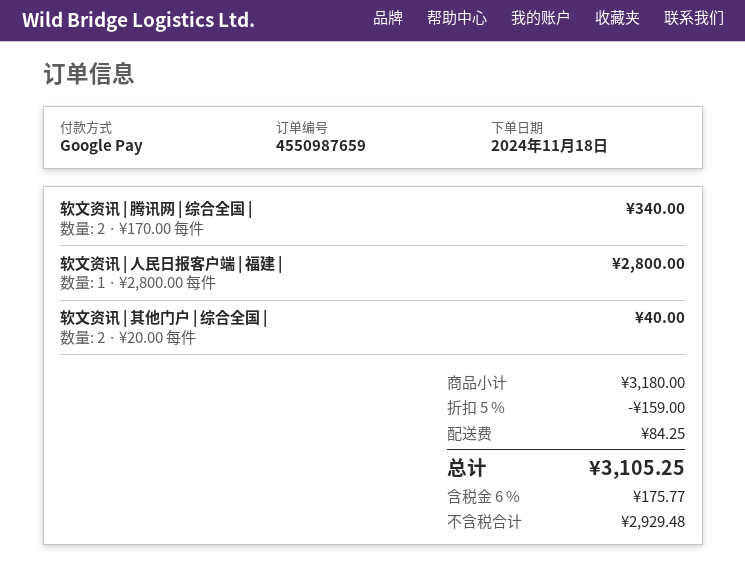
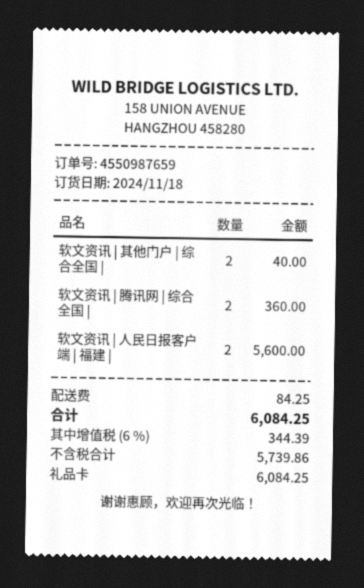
payment method: Google Pay -> gift card
软文资讯 | 腾讯网 | 综合全国 |: 2 for 340.00 -> 2 for 360.00
软文资讯 | 人民日报客户端 | 福建 |: 1 for 2800.00 -> 2 for 5600.00
discount: 5% = 159.00 -> none
net: 2929.48 -> 5739.86
tax: 6% = 175.77 -> 6% = 344.39
total: 3105.25 -> 6084.25

